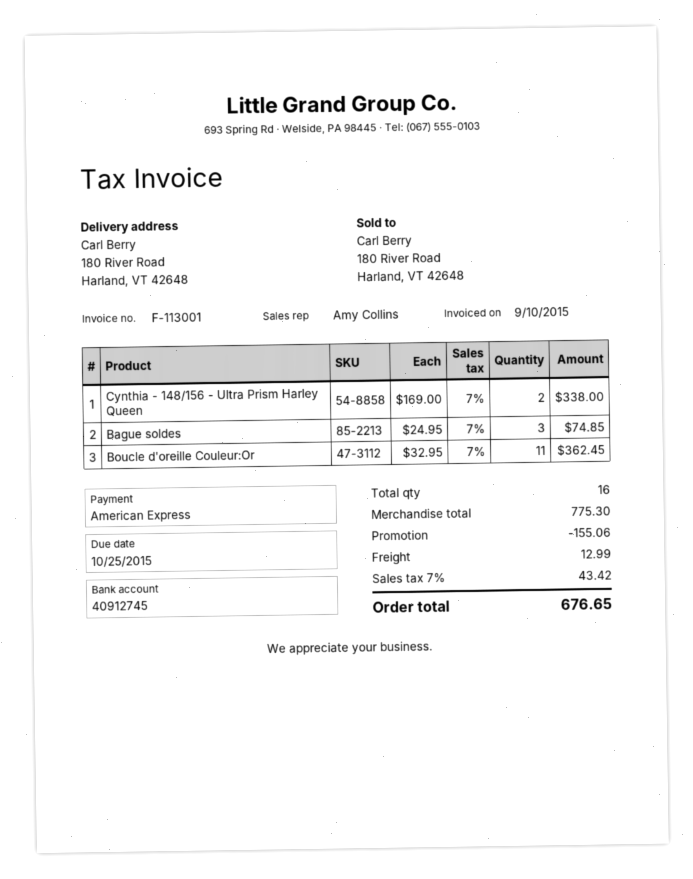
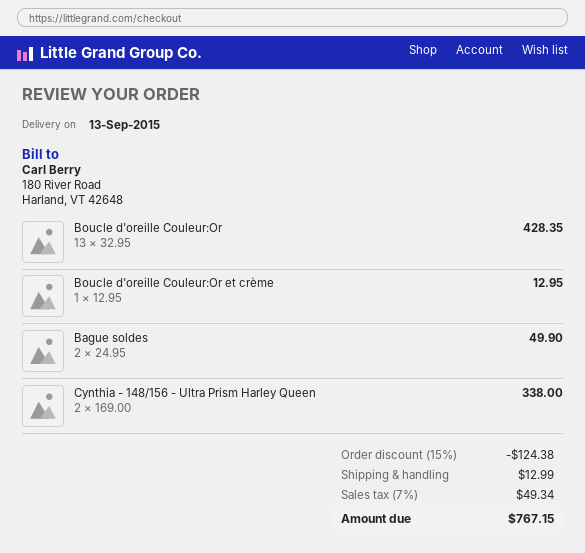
Bague soldes: 3 x 24.95 = 74.85 -> 2 x 24.95 = 49.90
Boucle d'oreille Couleur:Or: 11 x 32.95 = 362.45 -> 13 x 32.95 = 428.35
Boucle d'oreille Couleur:Or et crème: none -> 1 x 12.95 = 12.95
discount: 155.06 -> 124.38
tax: 7% = 43.42 -> 7% = 49.34
total: 676.65 -> 767.15

